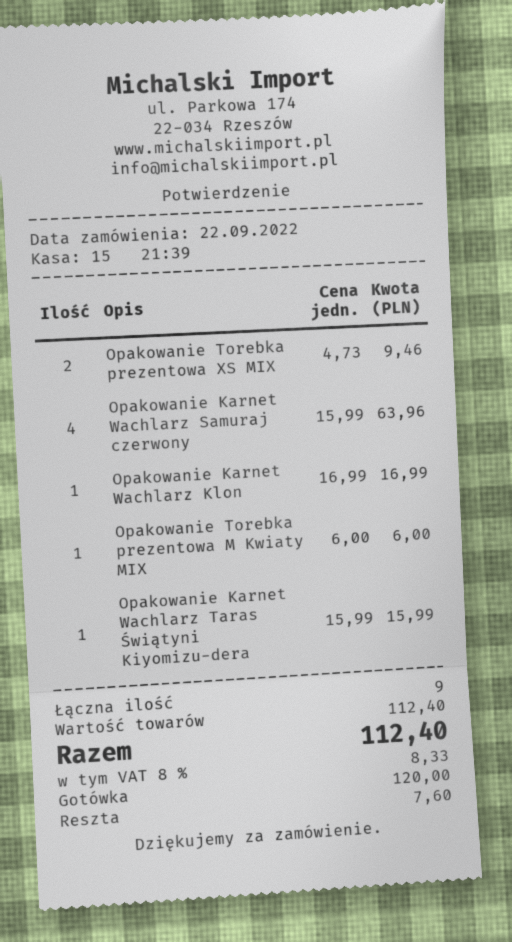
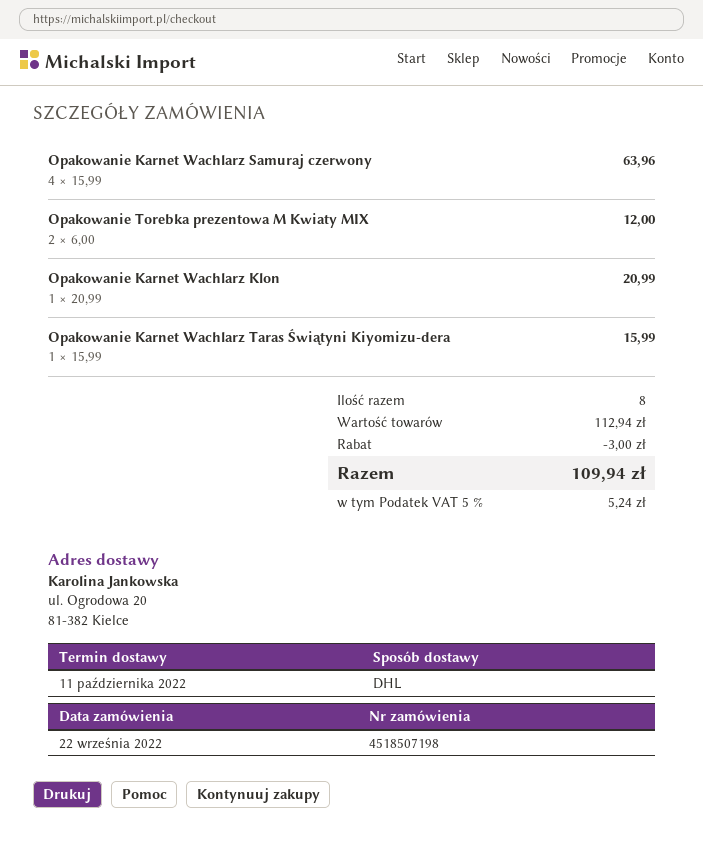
Opakowanie Torebka prezentowa XS MIX: 2 x 4.73 = 9.46 -> none
Opakowanie Karnet Wachlarz Klon: 1 x 16.99 = 16.99 -> 1 x 20.99 = 20.99
Opakowanie Torebka prezentowa M Kwiaty MIX: 1 x 6.00 = 6.00 -> 2 x 6.00 = 12.00
total quantity: 9 -> 8
subtotal: 112.40 -> 112.94
discount: none -> 3.00
tax: 8% = 8.33 -> 5% = 5.24
total: 112.40 -> 109.94

